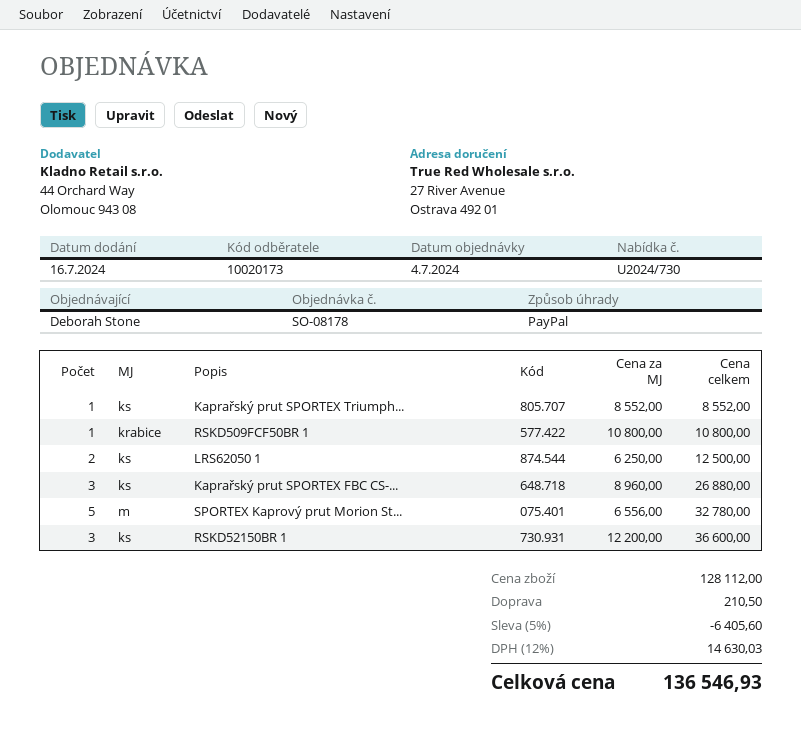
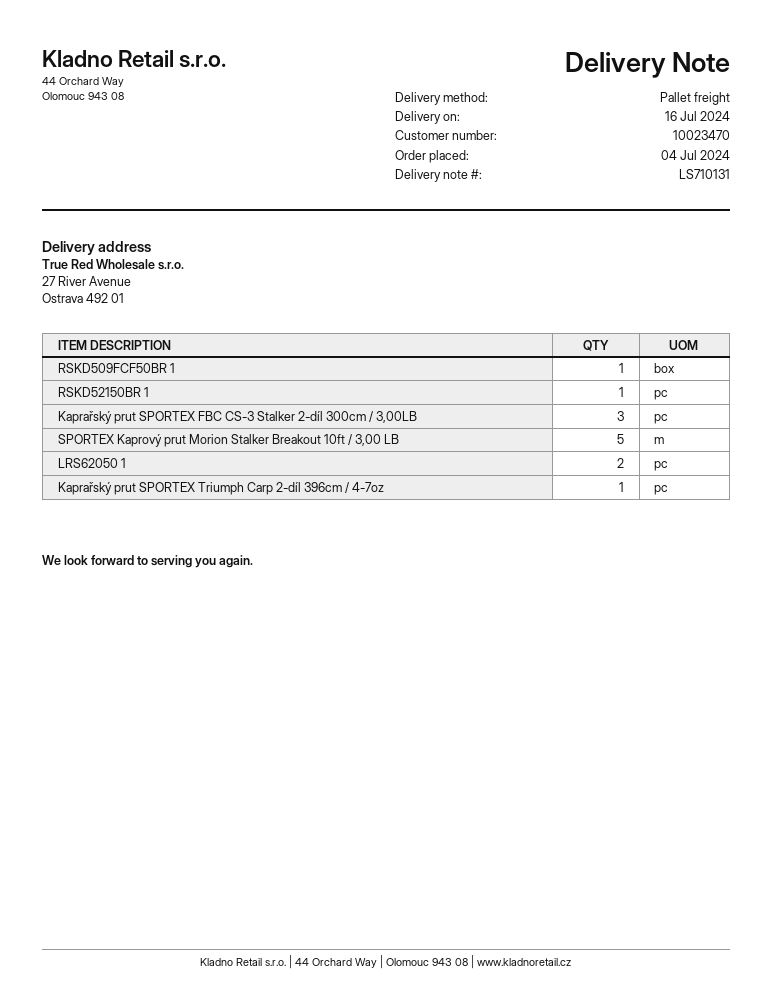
customer number: 10020173 -> 10023470
RSKD52150BR 1: 3 -> 1

